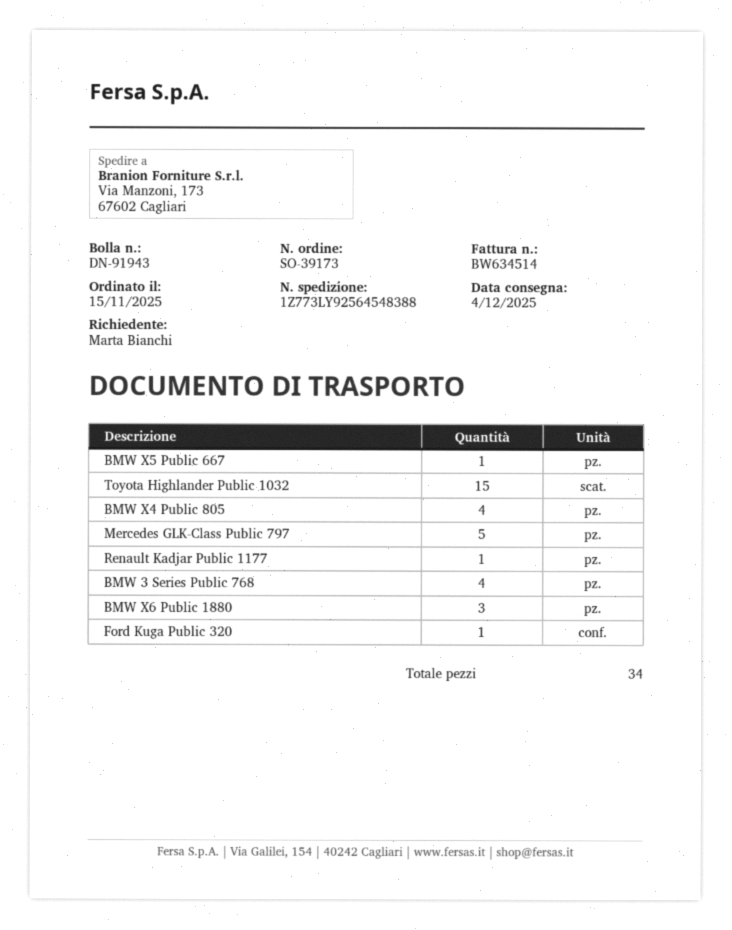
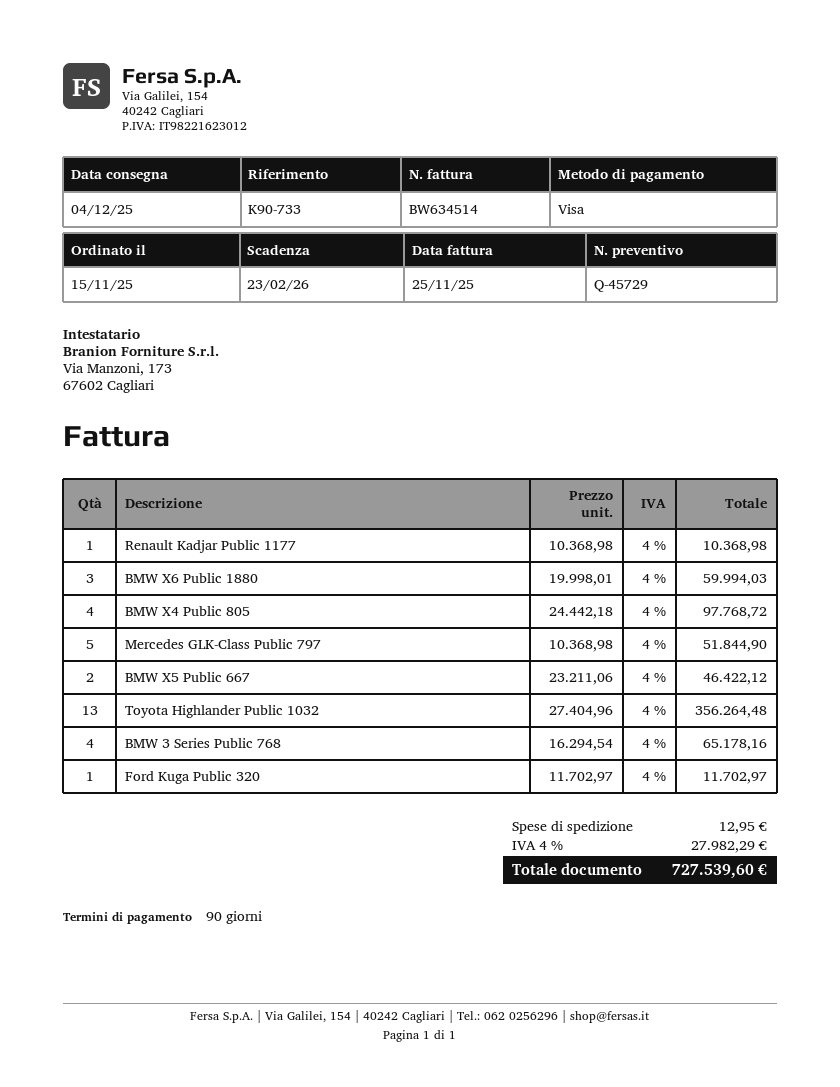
BMW X5 Public 667: 1 -> 2
Toyota Highlander Public 1032: 15 -> 13

